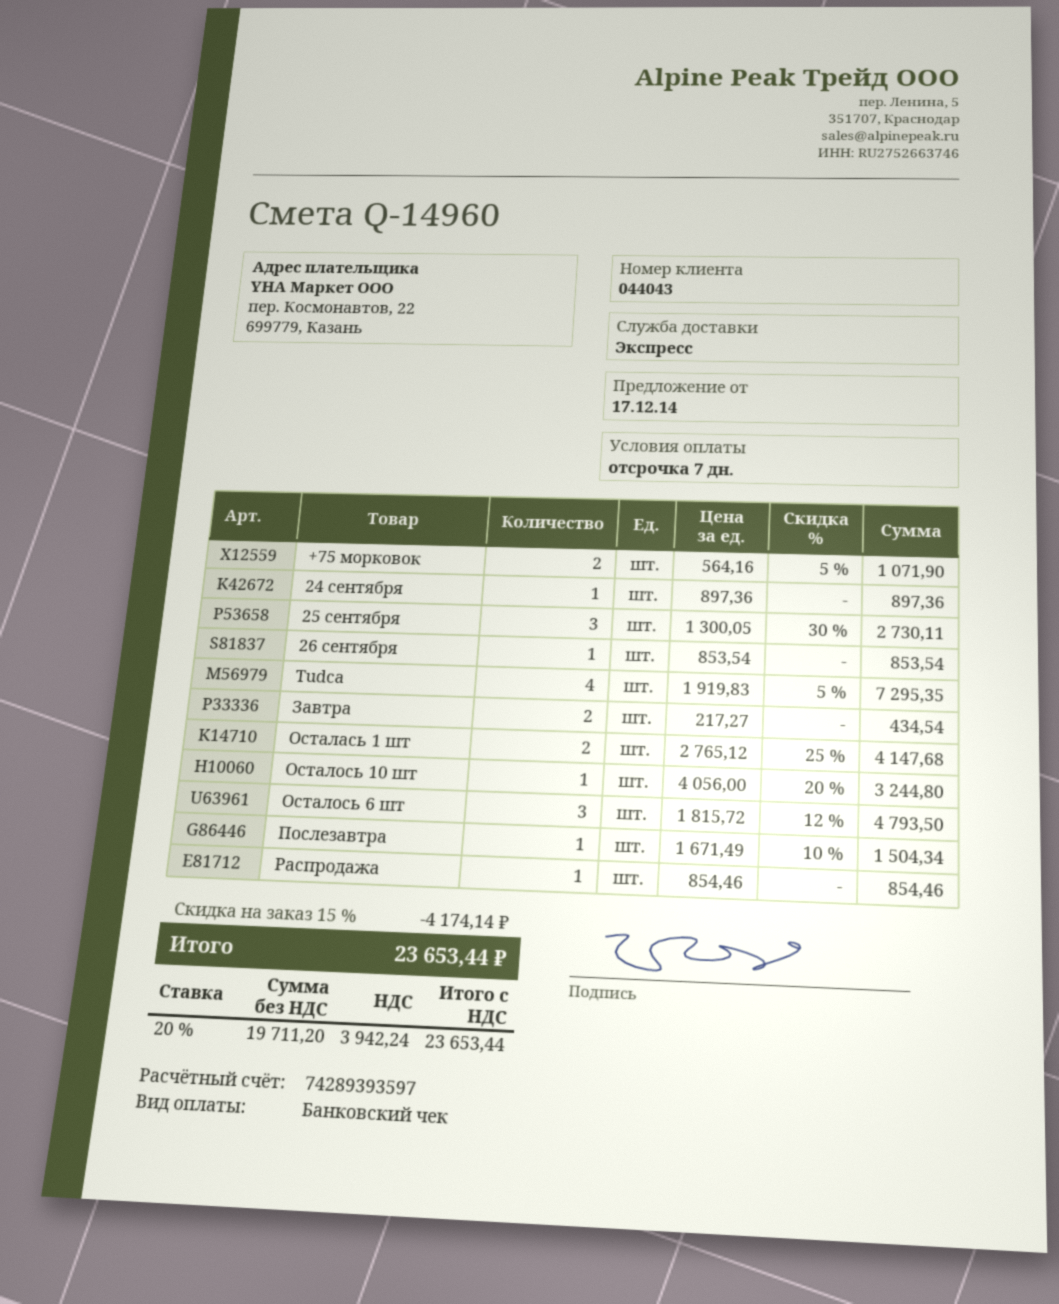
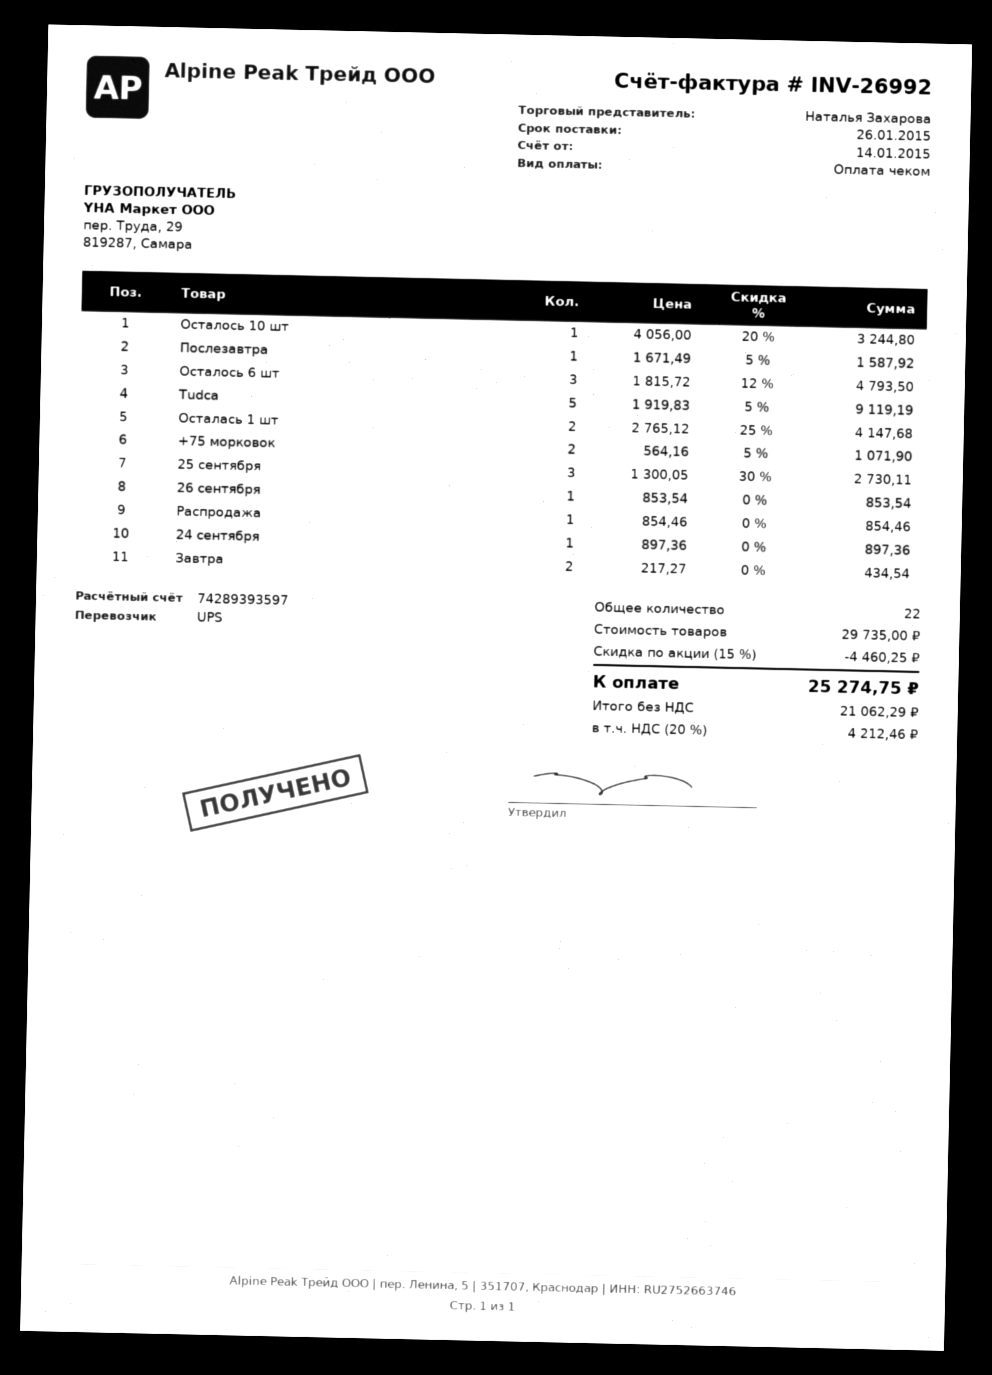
shipping method: express -> UPS
Tudca: 4 x 1919.83 - 5% = 7295.35 -> 5 x 1919.83 - 5% = 9119.19
Послезавтра: 1 x 1671.49 - 10% = 1504.34 -> 1 x 1671.49 - 5% = 1587.92
discount: 15% = 4174.14 -> 15% = 4460.25
net: 19711.20 -> 21062.29
tax: 20% = 3942.24 -> 20% = 4212.46
total: 23653.44 -> 25274.75

